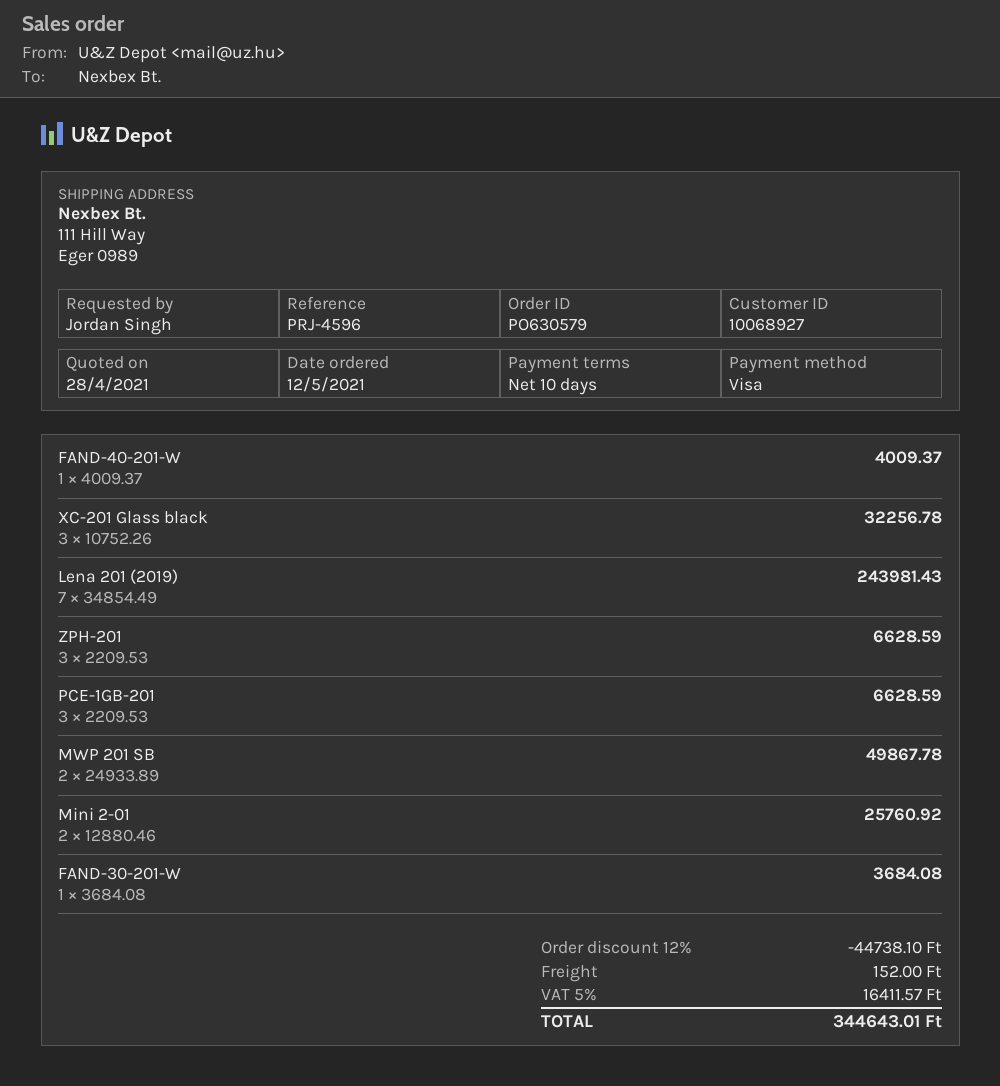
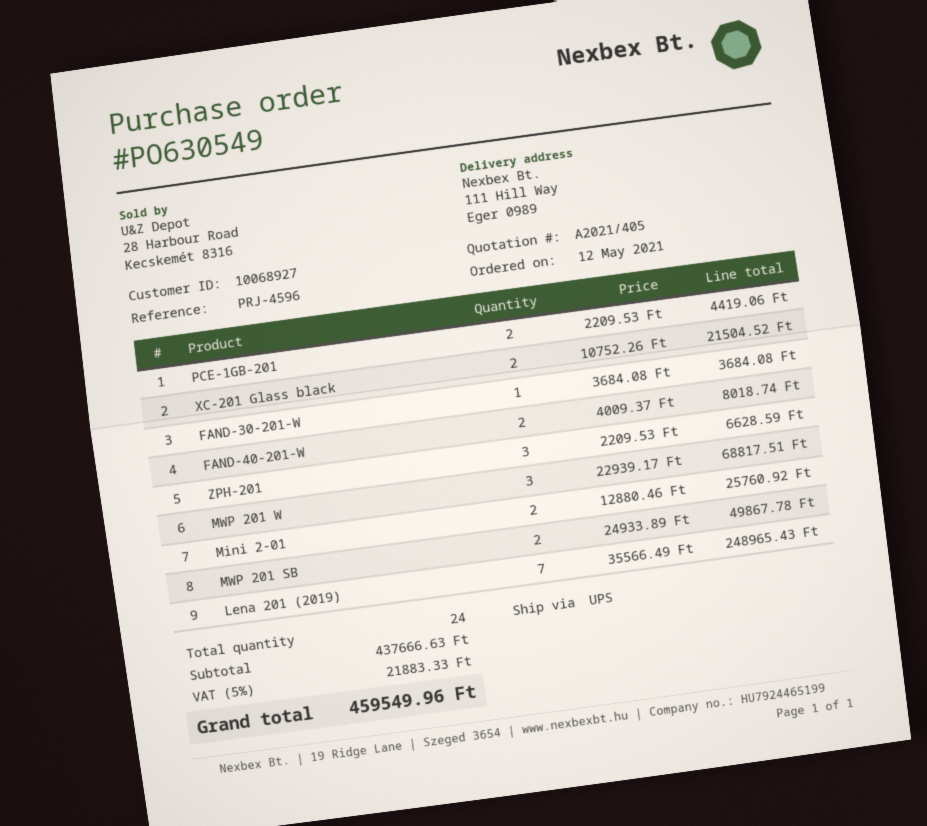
order number: PO630579 -> PO630549
FAND-40-201-W: 1 x 4009.37 = 4009.37 -> 2 x 4009.37 = 8018.74
XC-201 Glass black: 3 x 10752.26 = 32256.78 -> 2 x 10752.26 = 21504.52
Lena 201 (2019): 7 x 34854.49 = 243981.43 -> 7 x 35566.49 = 248965.43
PCE-1GB-201: 3 x 2209.53 = 6628.59 -> 2 x 2209.53 = 4419.06
MWP 201 W: none -> 3 x 22939.17 = 68817.51
discount: 12% = 44738.10 -> none
shipping: 152.00 -> none
tax: 5% = 16411.57 -> 5% = 21883.33
total: 344643.01 -> 459549.96

